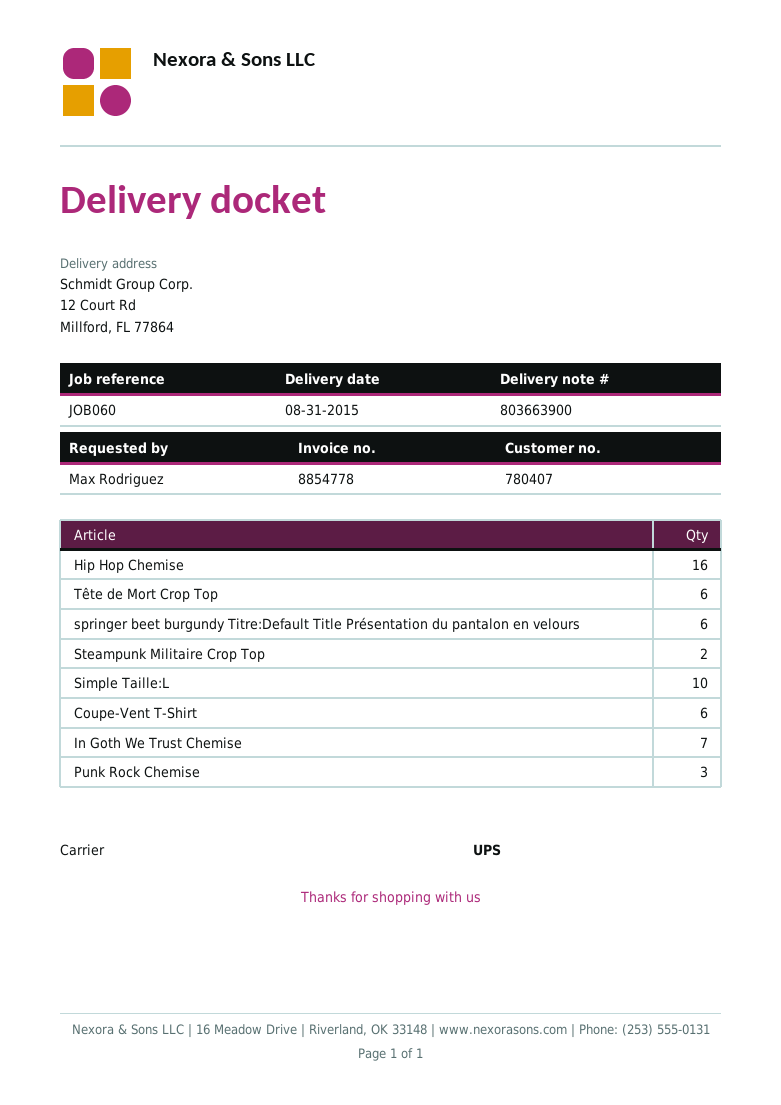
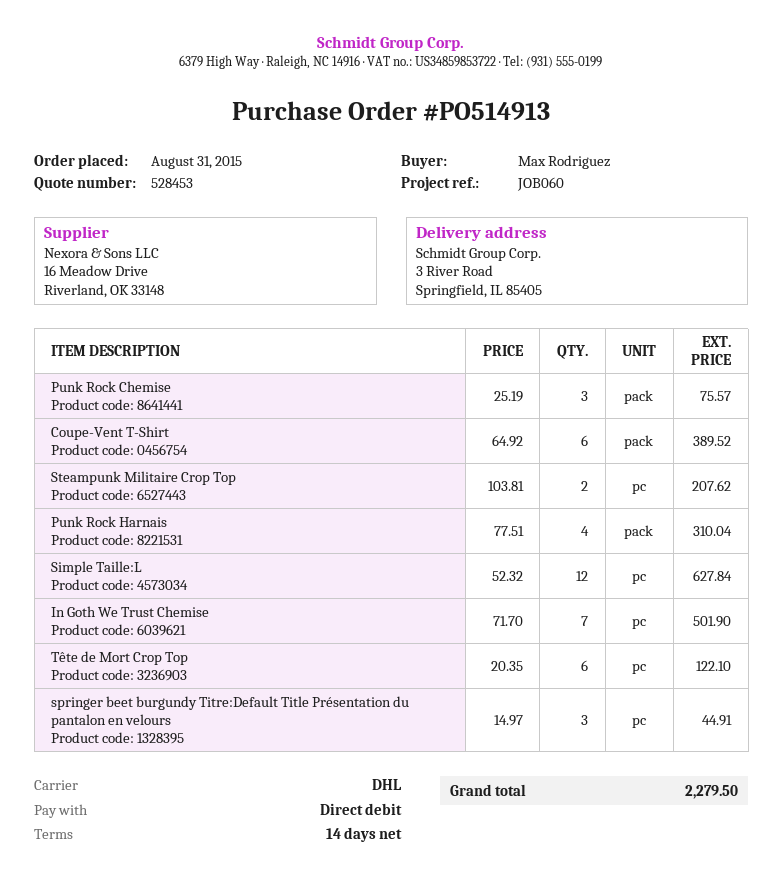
shipping method: UPS -> DHL
ship to: 12 Court Rd, Millford, FL 77864 -> 3 River Road, Springfield, IL 85405
Hip Hop Chemise: 16 -> none
springer beet burgundy Titre:Default Title Présentation du pantalon en velours: 6 -> 3
Simple Taille:L: 10 -> 12
Punk Rock Harnais: none -> 4

